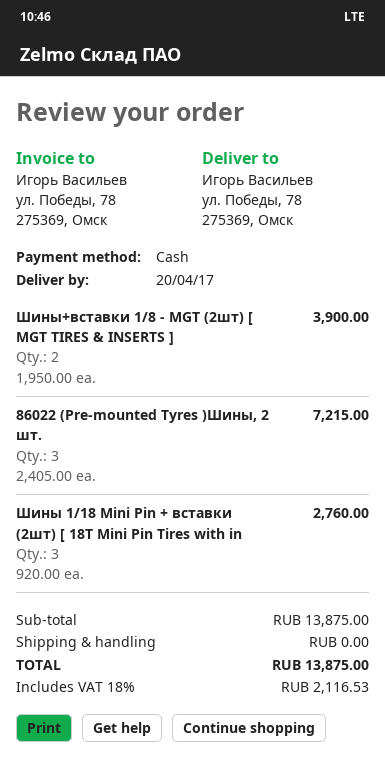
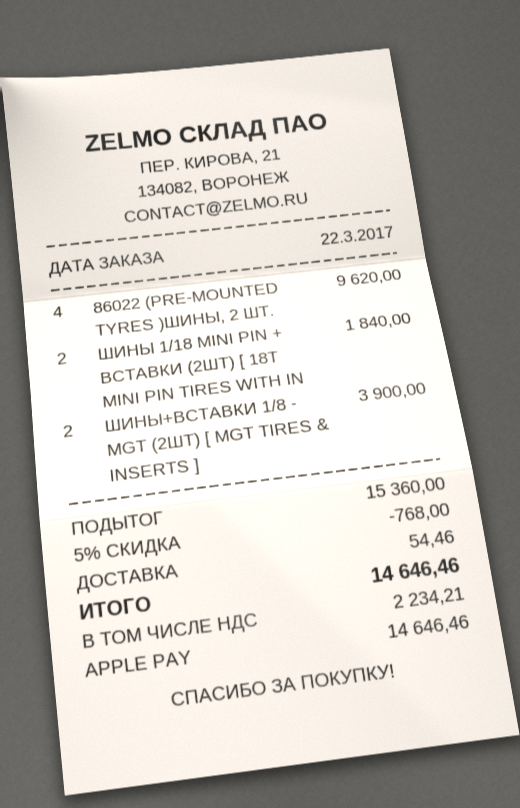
payment method: cash -> Apple Pay
86022 (Pre-mounted Tyres )Шины, 2 шт.: 3 for 7215.00 -> 4 for 9620.00
Шины 1/18 Mini Pin + вставки (2шт) [ 18T Mini Pin Tires with in: 3 for 2760.00 -> 2 for 1840.00
subtotal: 13875.00 -> 15360.00
discount: none -> 5% = 768.00
shipping: 0.00 -> 54.46
tax: 2116.53 -> 2234.21
total: 13875.00 -> 14646.46

